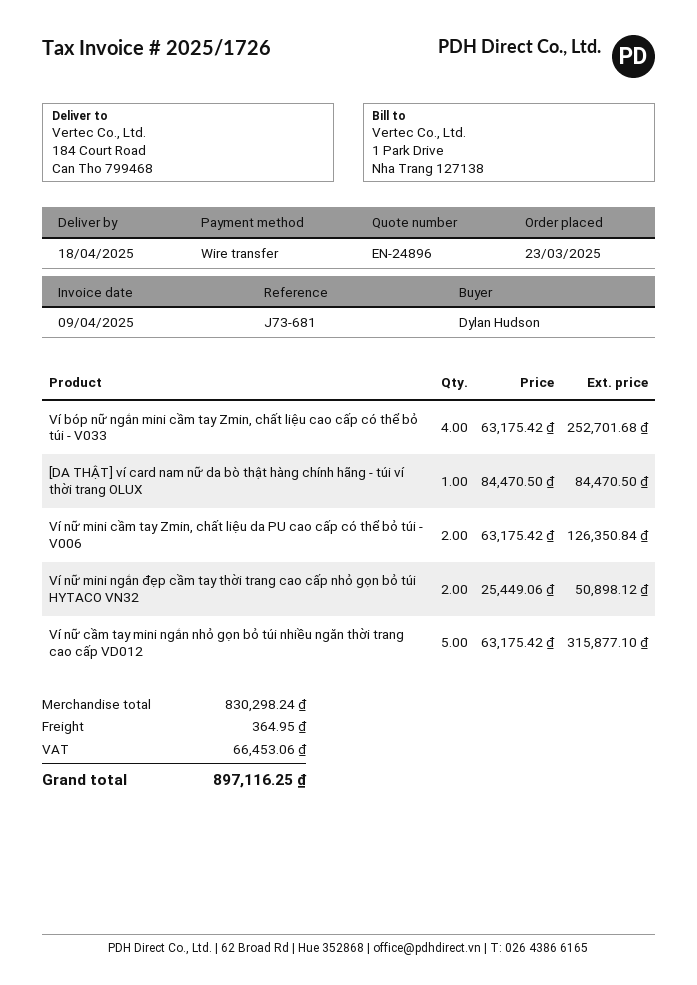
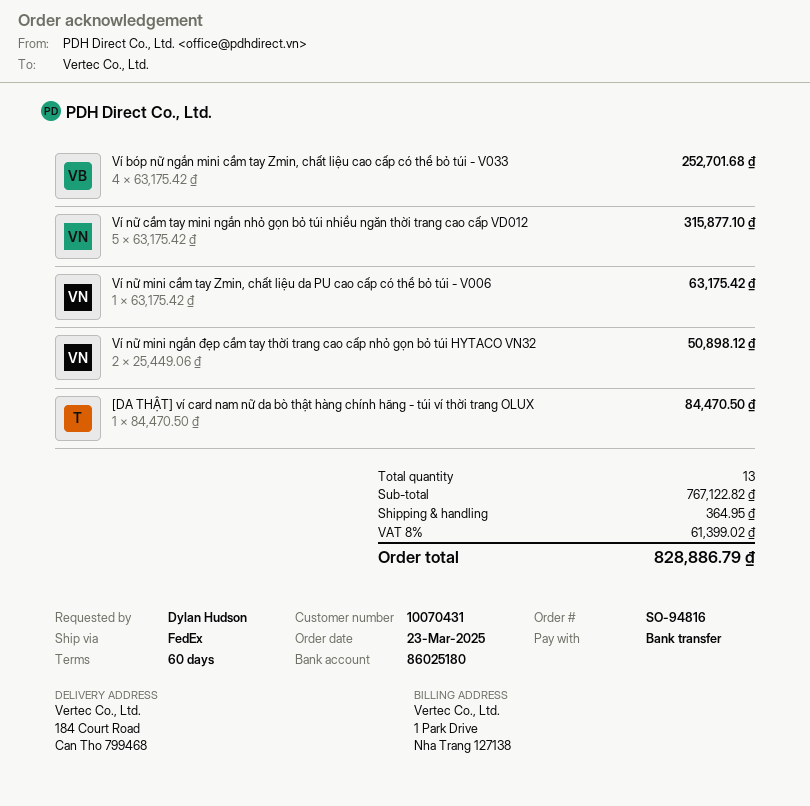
Ví nữ mini cầm tay Zmin, chất liệu da PU cao cấp có thể bỏ túi - V006: 2 x 63175.42 = 126350.84 -> 1 x 63175.42 = 63175.42
subtotal: 830298.24 -> 767122.82
tax: 66453.06 -> 61399.02
total: 897116.25 -> 828886.79

